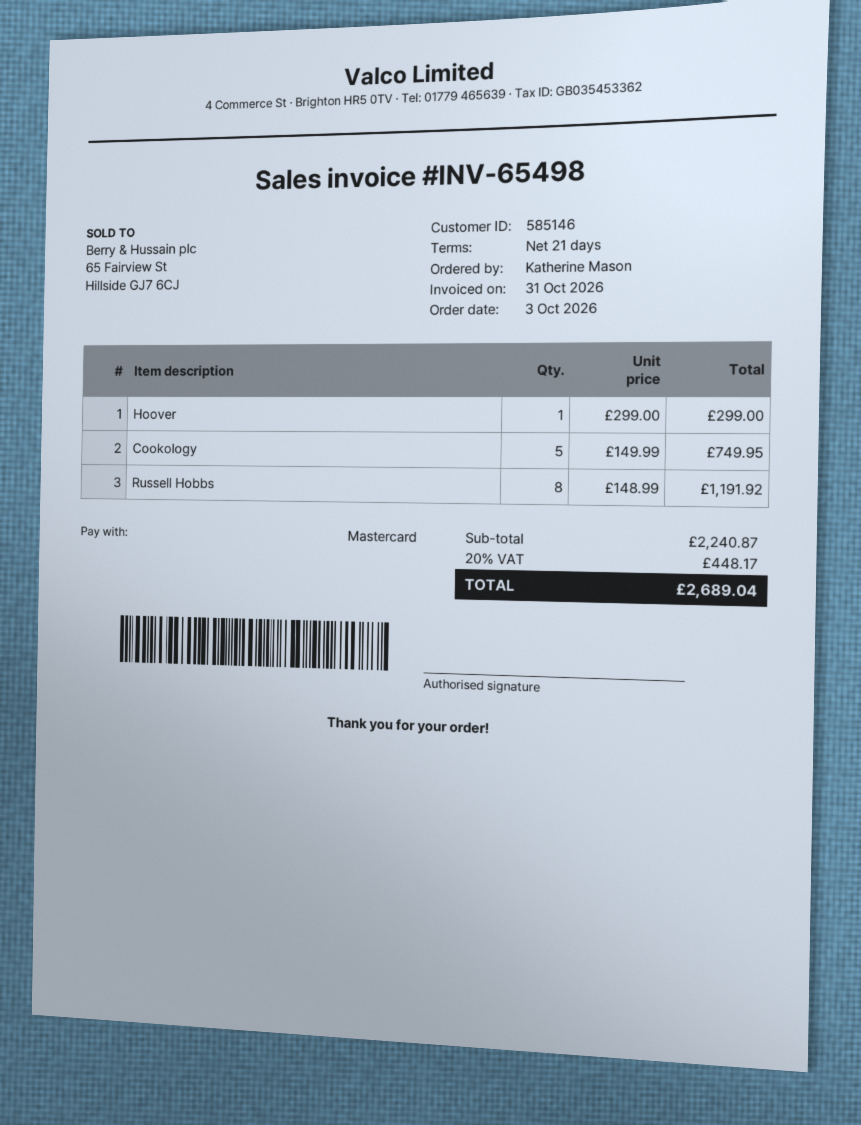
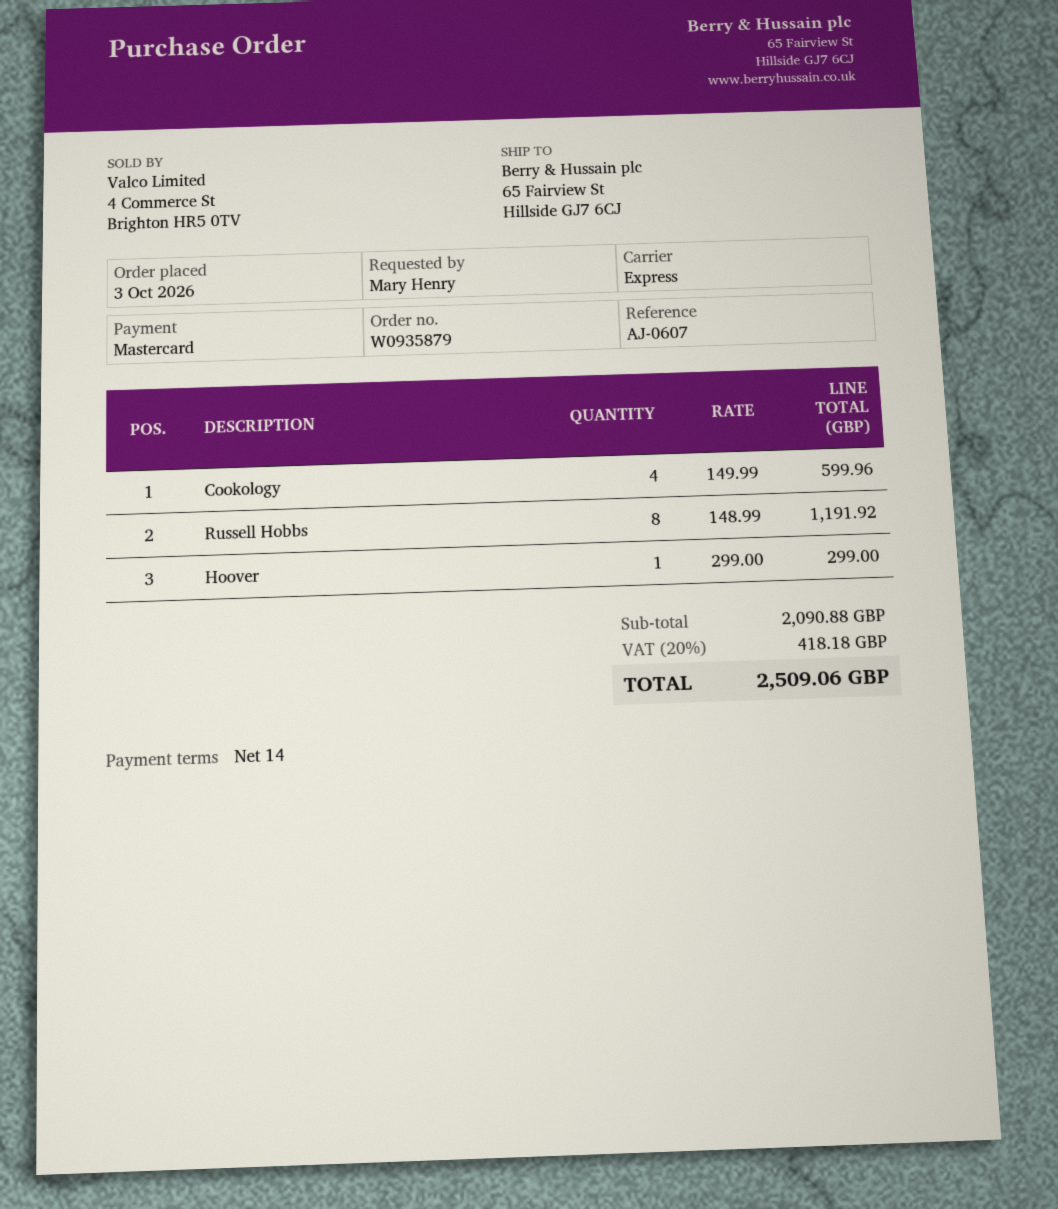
payment terms: 21 days -> 14 days
ordered by: Katherine Mason -> Mary Henry
Cookology: 5 x 149.99 = 749.95 -> 4 x 149.99 = 599.96
subtotal: 2240.87 -> 2090.88
tax: 20% = 448.17 -> 20% = 418.18
total: 2689.04 -> 2509.06

